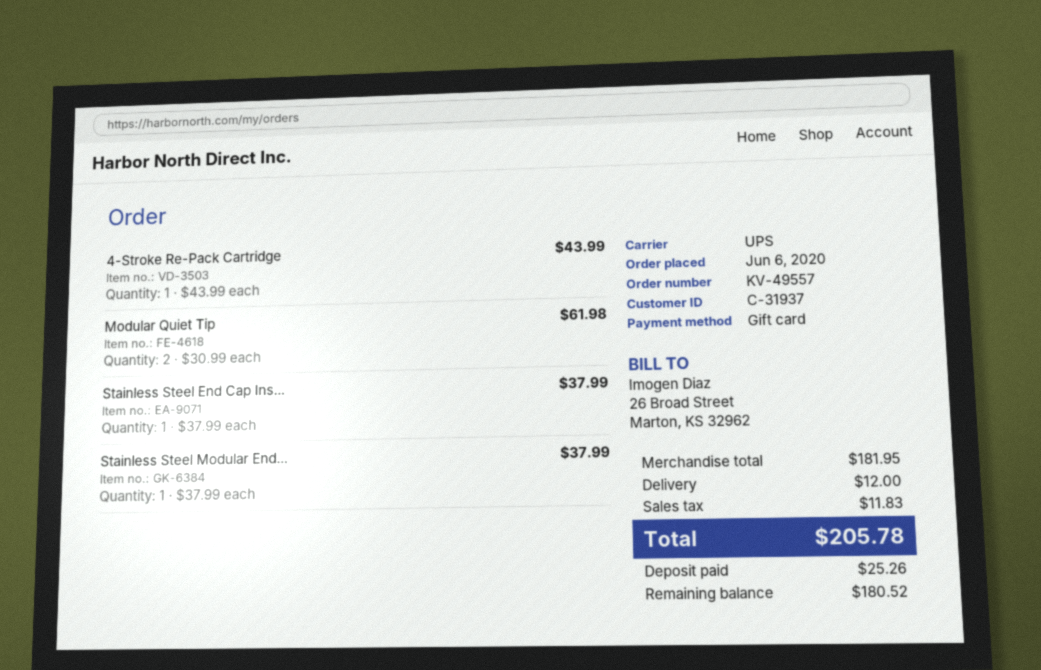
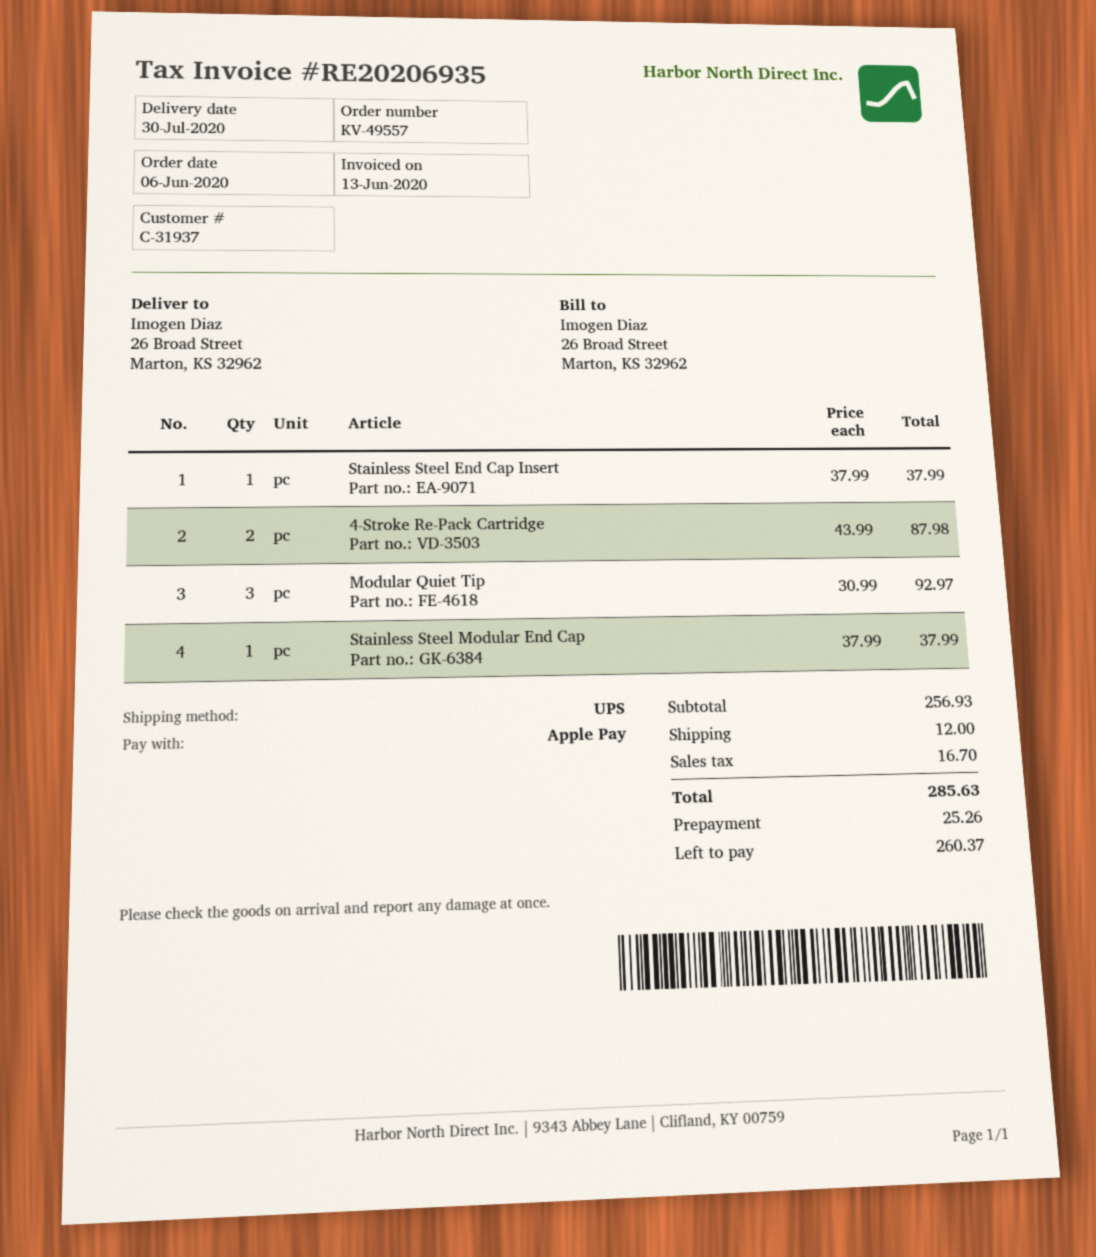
payment method: gift card -> Apple Pay
4-Stroke Re-Pack Cartridge: 1 x 43.99 = 43.99 -> 2 x 43.99 = 87.98
Modular Quiet Tip: 2 x 30.99 = 61.98 -> 3 x 30.99 = 92.97
subtotal: 181.95 -> 256.93
tax: 11.83 -> 16.70
total: 205.78 -> 285.63
balance: 180.52 -> 260.37

